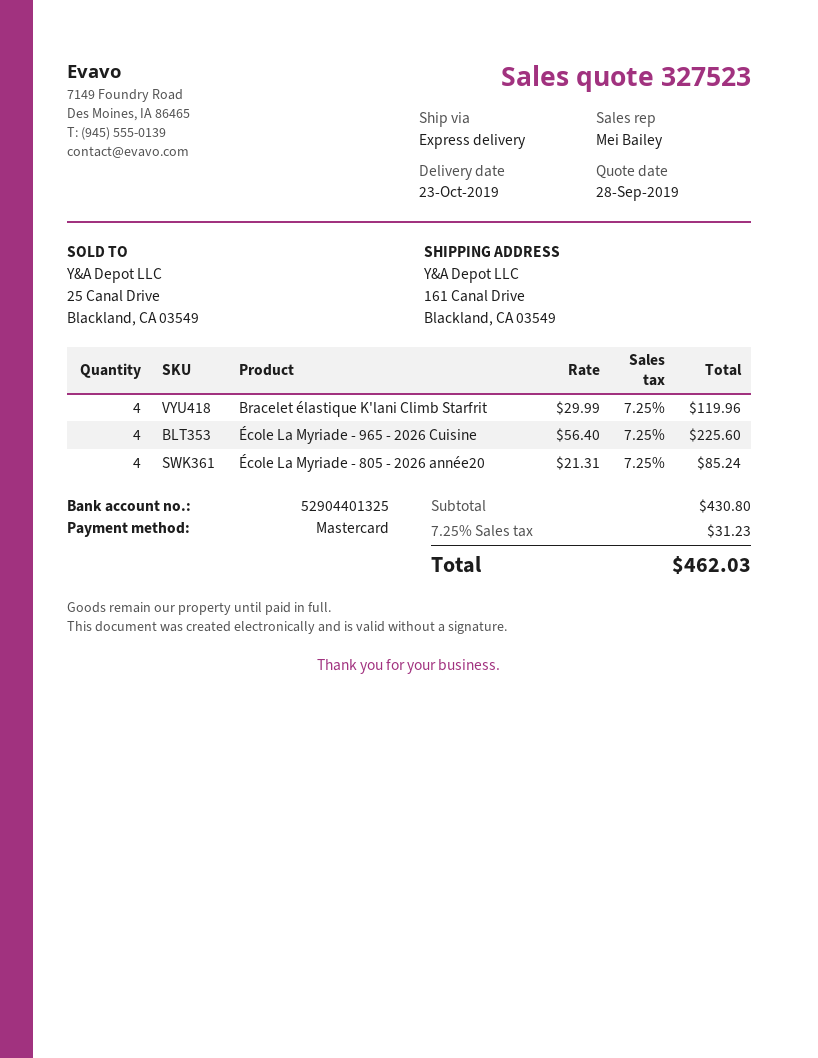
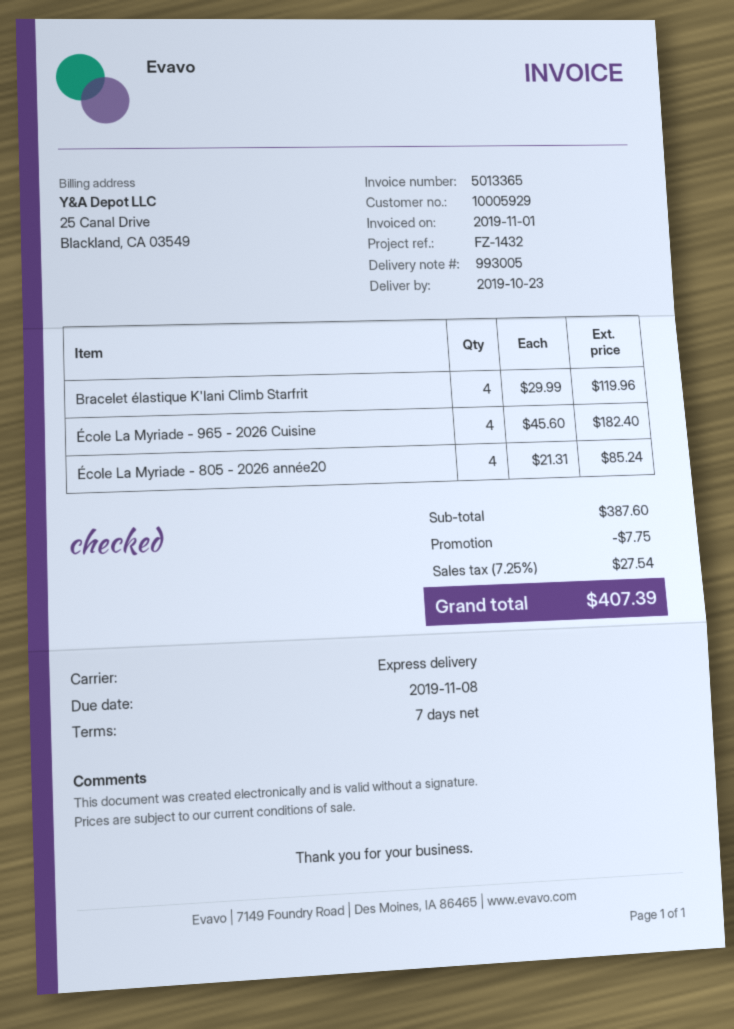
École La Myriade - 965 - 2026 Cuisine: 4 x 56.40 = 225.60 -> 4 x 45.60 = 182.40
subtotal: 430.80 -> 387.60
discount: none -> 7.75
tax: 7.25% = 31.23 -> 7.25% = 27.54
total: 462.03 -> 407.39

